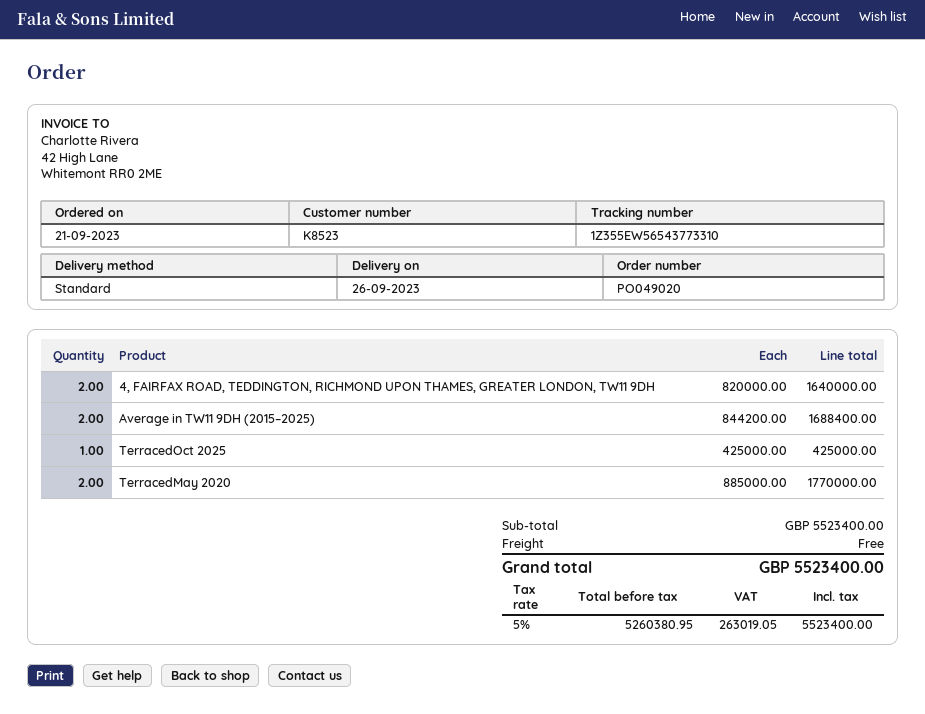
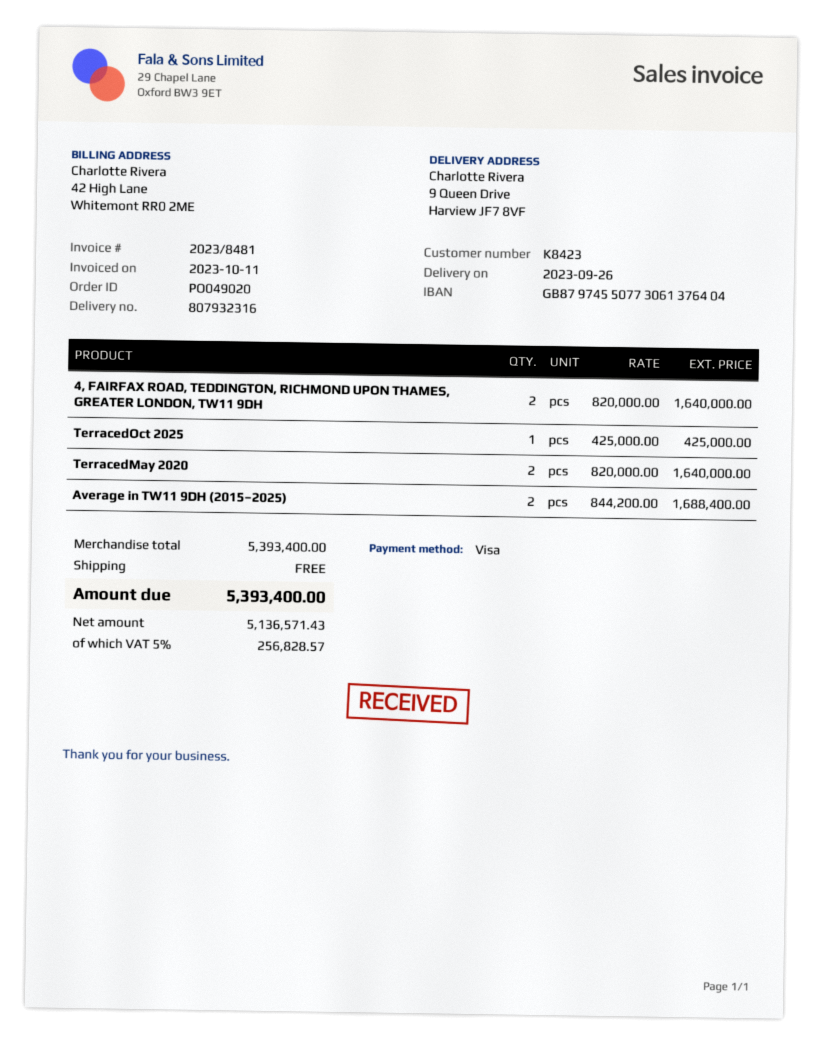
customer number: K8523 -> K8423
TerracedMay 2020: 2 x 885000.00 = 1770000.00 -> 2 x 820000.00 = 1640000.00
subtotal: 5523400.00 -> 5393400.00
net: 5260380.95 -> 5136571.43
tax: 5% = 263019.05 -> 5% = 256828.57
total: 5523400.00 -> 5393400.00

